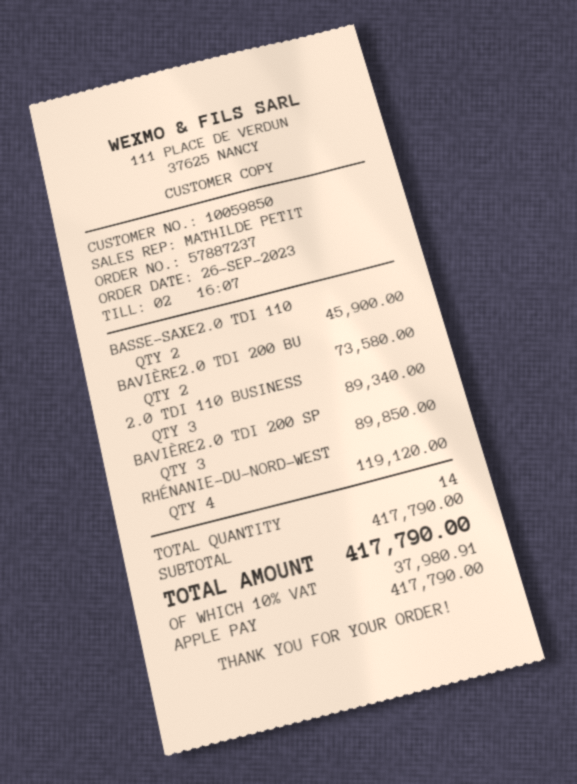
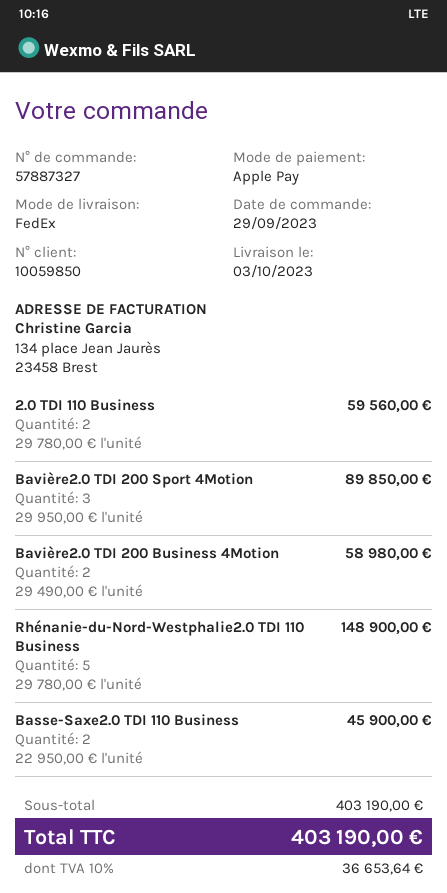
order number: 57887237 -> 57887327
order date: 2023-09-26 -> 2023-09-29
BAVIÈRE2.0 TDI 200 BU: 2 for 73580.00 -> 2 for 58980.00
2.0 TDI 110 BUSINESS: 3 for 89340.00 -> 2 for 59560.00
RHÉNANIE-DU-NORD-WEST: 4 for 119120.00 -> 5 for 148900.00
subtotal: 417790.00 -> 403190.00
tax: 10% = 37980.91 -> 10% = 36653.64
total: 417790.00 -> 403190.00

